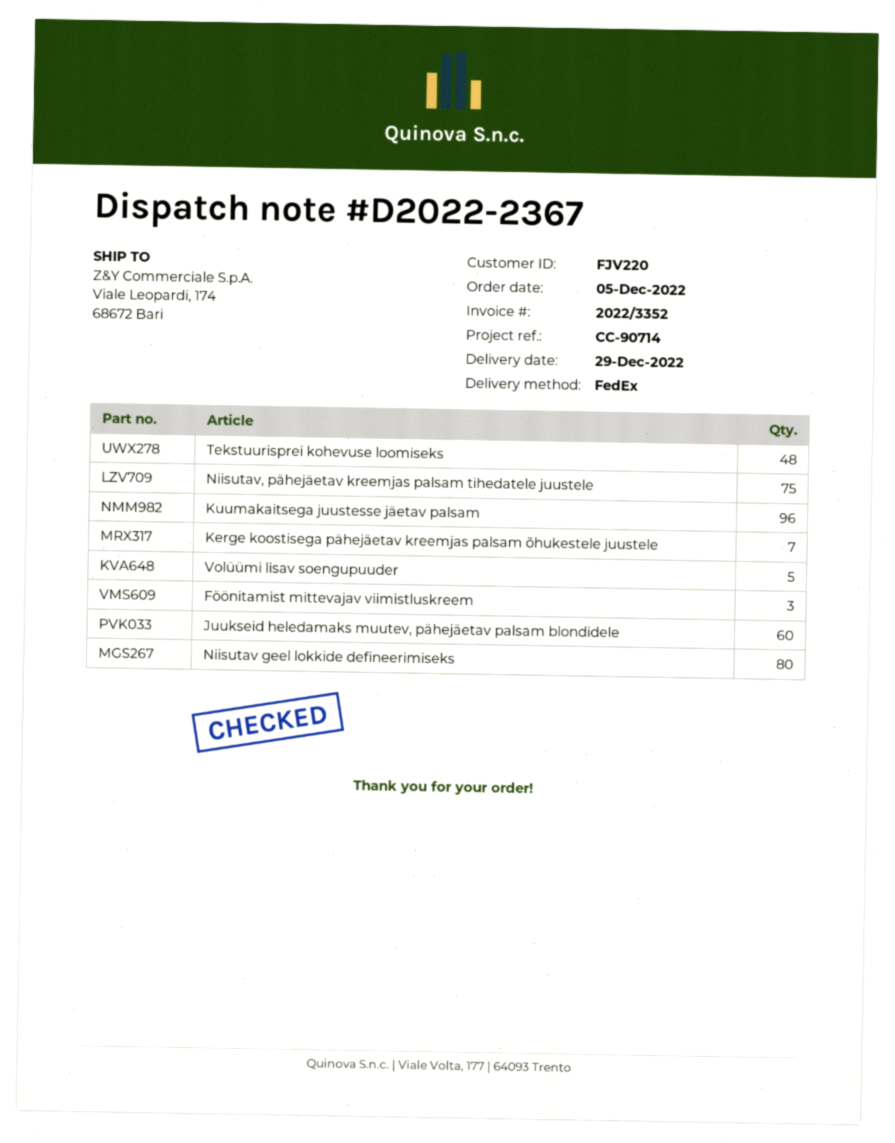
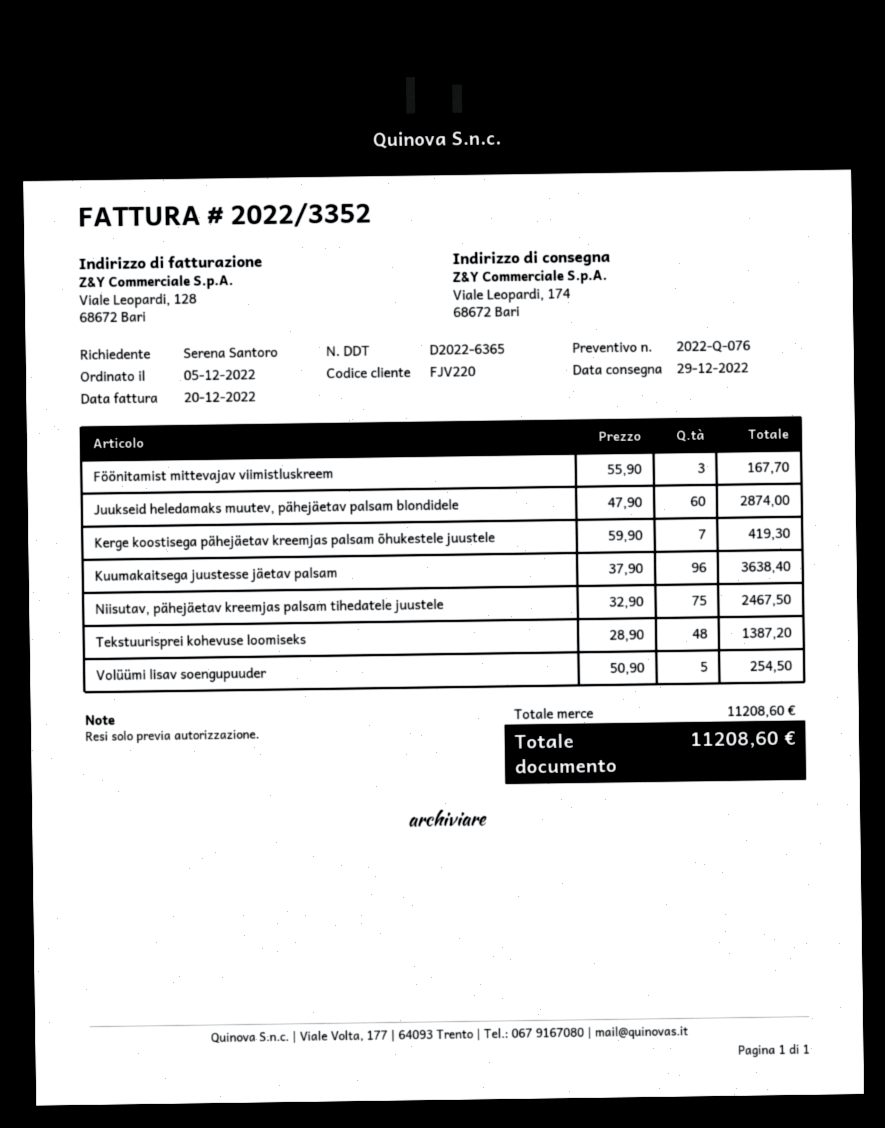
delivery note number: D2022-2367 -> D2022-6365
Niisutav geel lokkide defineerimiseks: 80 -> none

